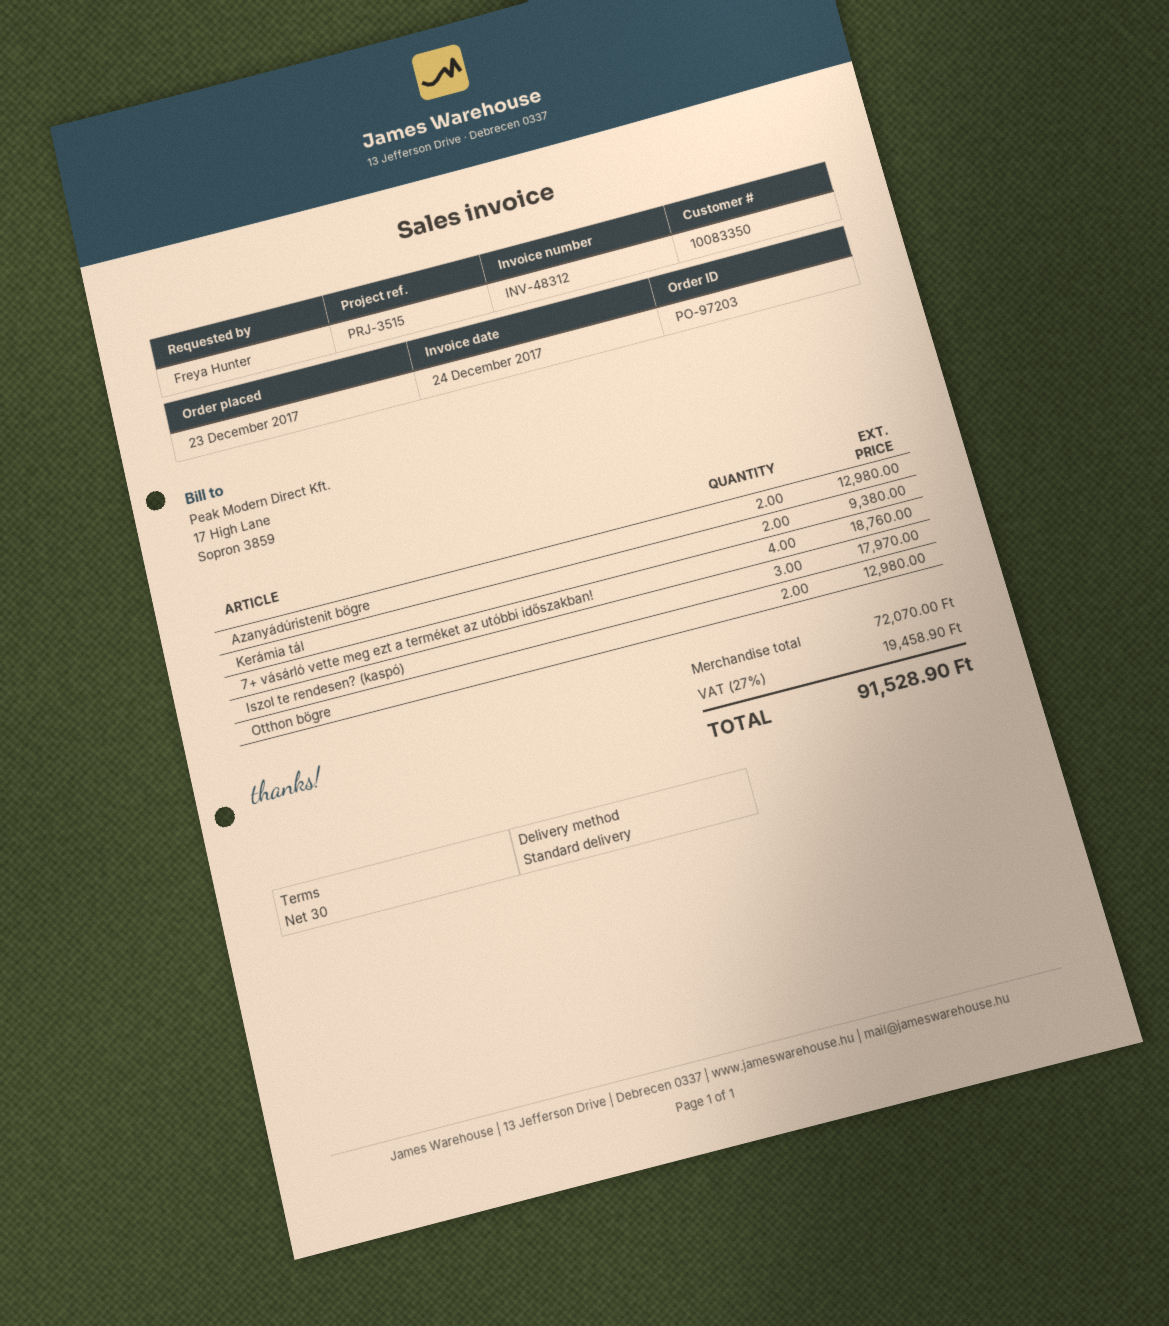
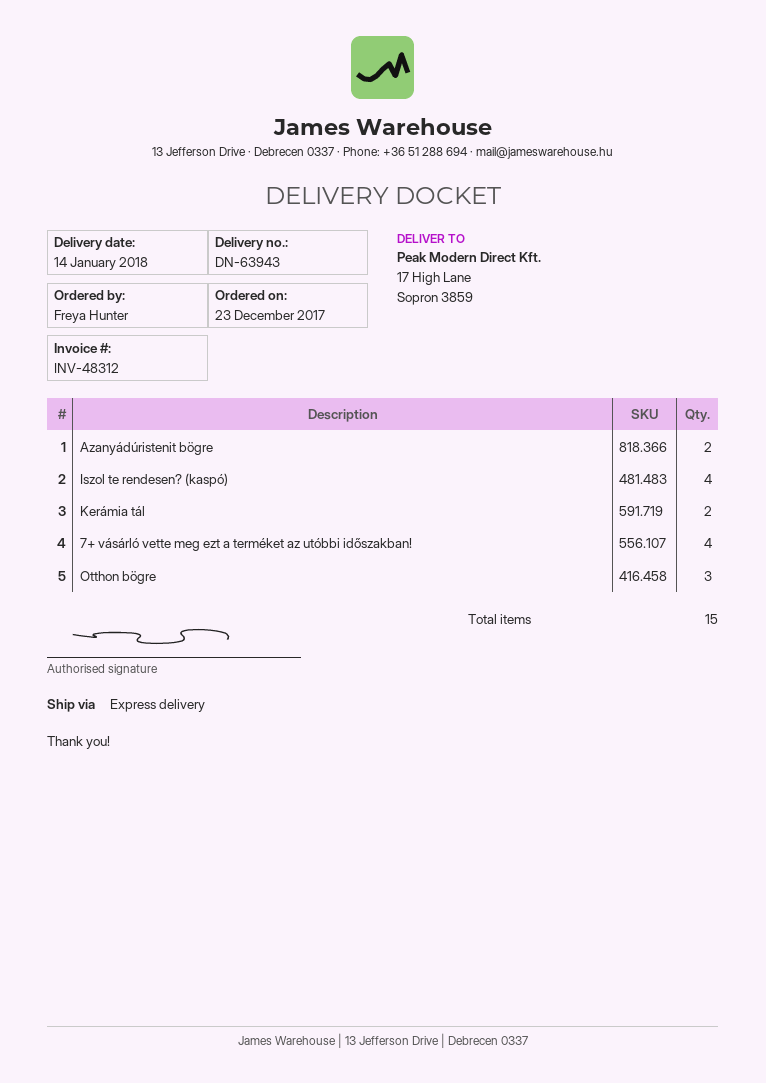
shipping method: standard -> express
Iszol te rendesen? (kaspó): 3 -> 4
Otthon bögre: 2 -> 3

